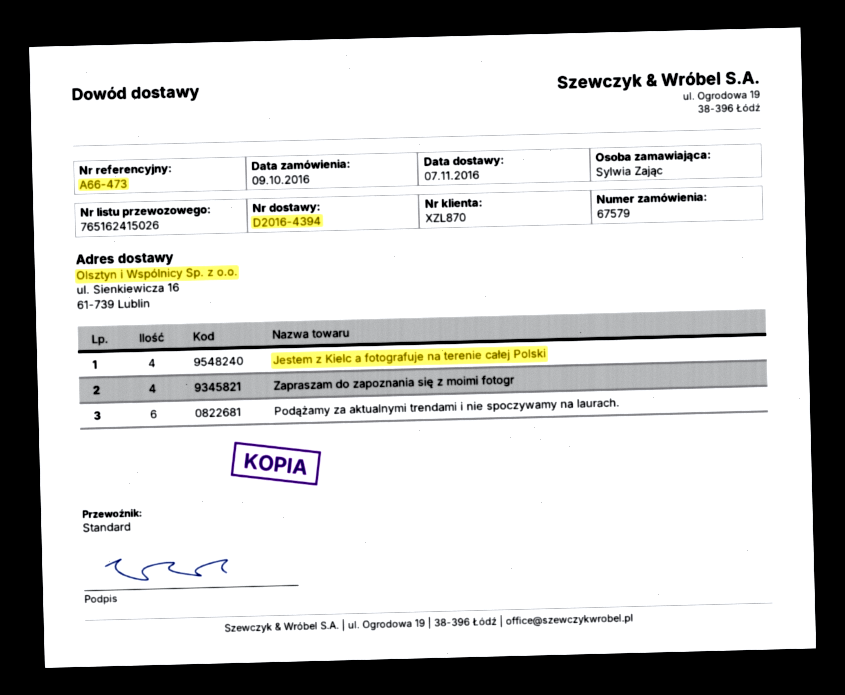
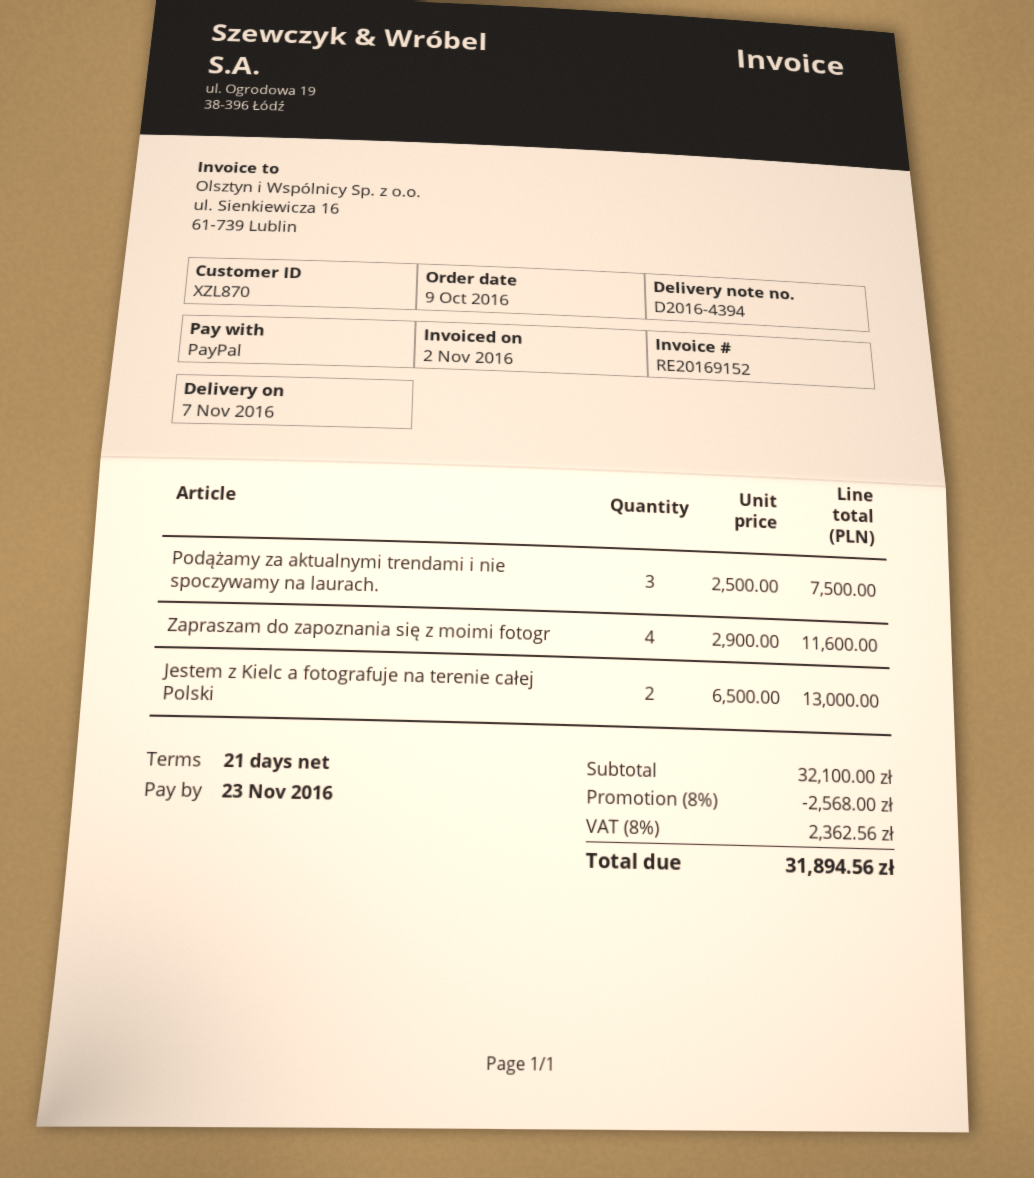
Jestem z Kielc a fotografuje na terenie całej Polski: 4 -> 2
Podążamy za aktualnymi trendami i nie spoczywamy na laurach.: 6 -> 3

